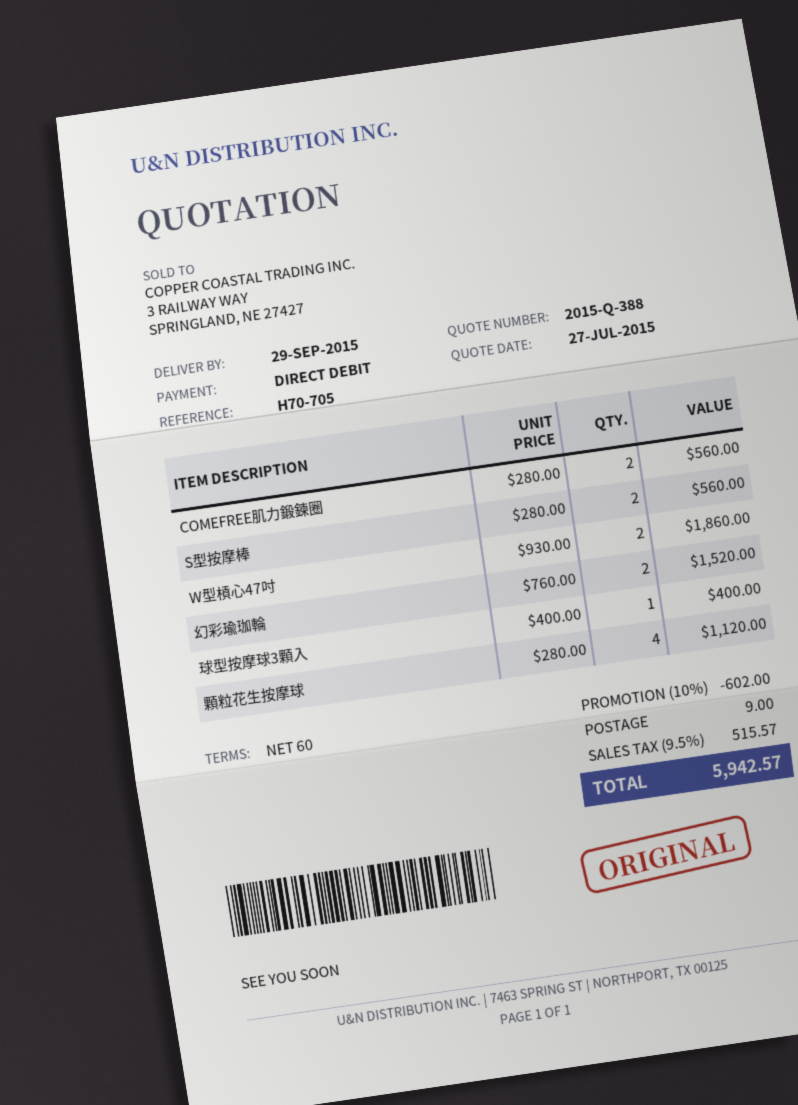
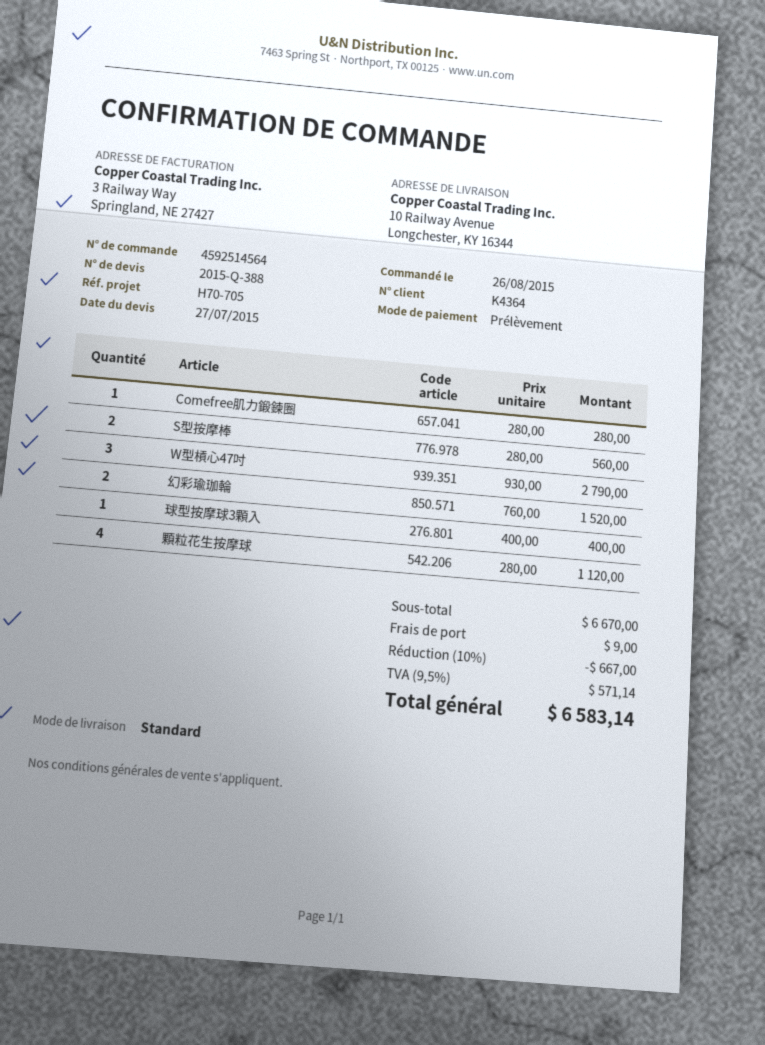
COMEFREE肌力鍛鍊圈: 2 x 280.00 = 560.00 -> 1 x 280.00 = 280.00
W型槓心47吋: 2 x 930.00 = 1860.00 -> 3 x 930.00 = 2790.00
discount: 10% = 602.00 -> 10% = 667.00
tax: 9.5% = 515.57 -> 9.5% = 571.14
total: 5942.57 -> 6583.14

